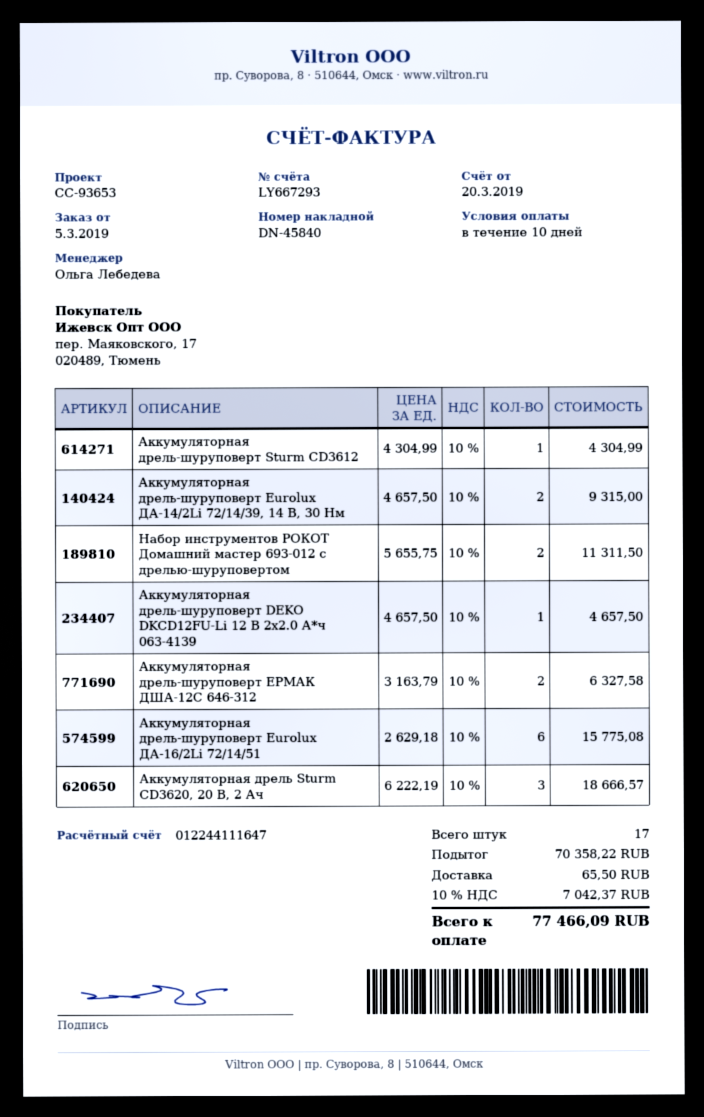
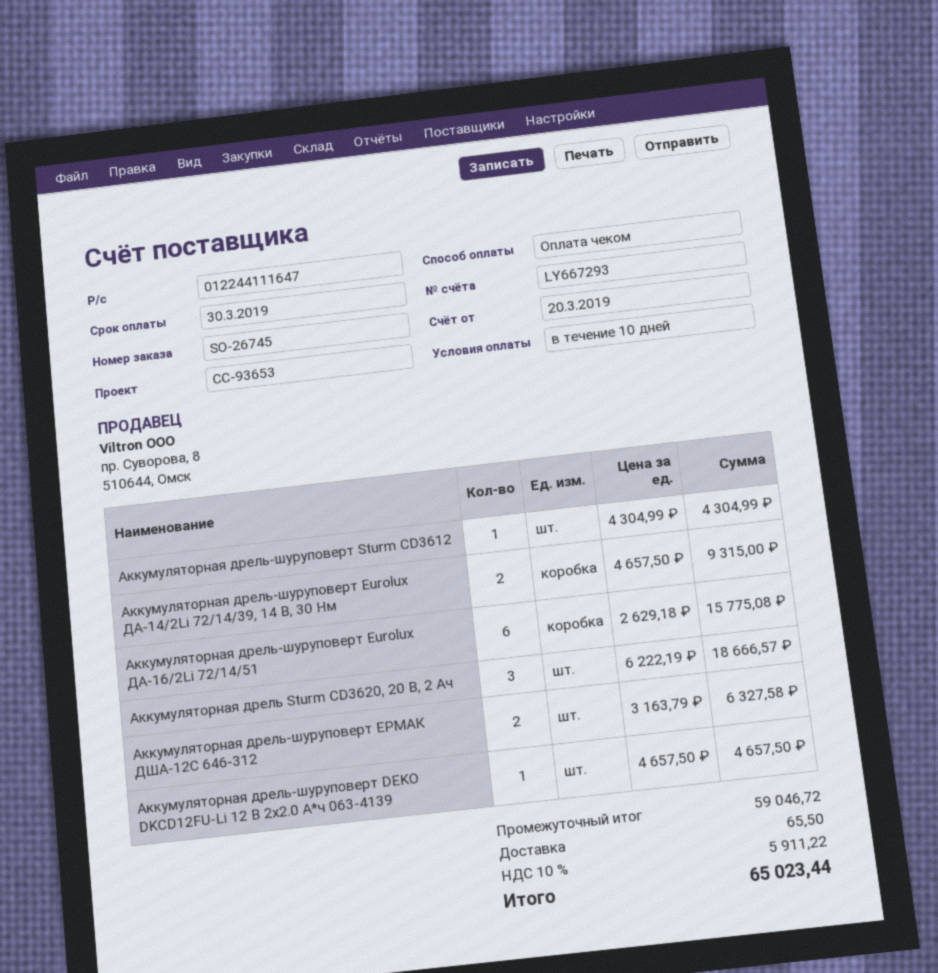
Набор инструментов РОКОТ Домашний мастер 693-012 с дрелью-шуруповертом: 2 x 5655.75 = 11311.50 -> none
subtotal: 70358.22 -> 59046.72
tax: 10% = 7042.37 -> 10% = 5911.22
total: 77466.09 -> 65023.44

